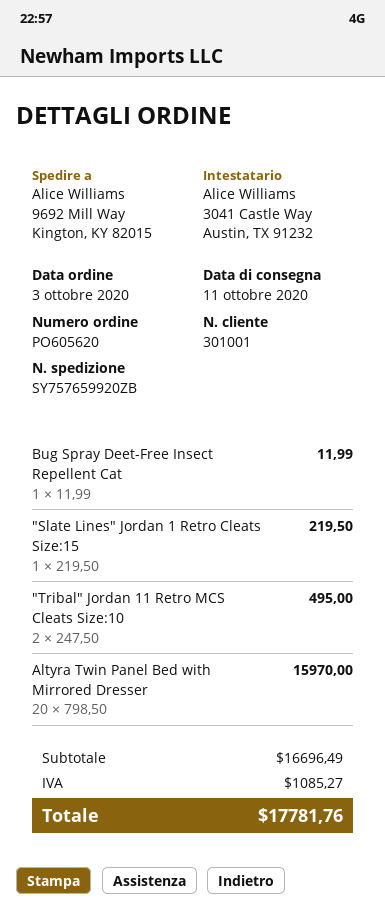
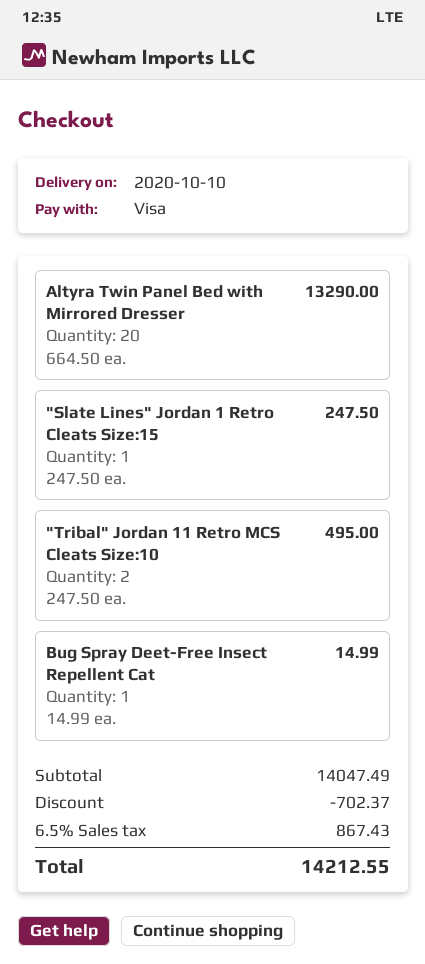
delivery date: 2020-10-11 -> 2020-10-10
Bug Spray Deet-Free Insect Repellent Cat: 1 x 11.99 = 11.99 -> 1 x 14.99 = 14.99
"Slate Lines" Jordan 1 Retro Cleats Size:15: 1 x 219.50 = 219.50 -> 1 x 247.50 = 247.50
Altyra Twin Panel Bed with Mirrored Dresser: 20 x 798.50 = 15970.00 -> 20 x 664.50 = 13290.00
subtotal: 16696.49 -> 14047.49
discount: none -> 702.37
tax: 1085.27 -> 867.43
total: 17781.76 -> 14212.55

